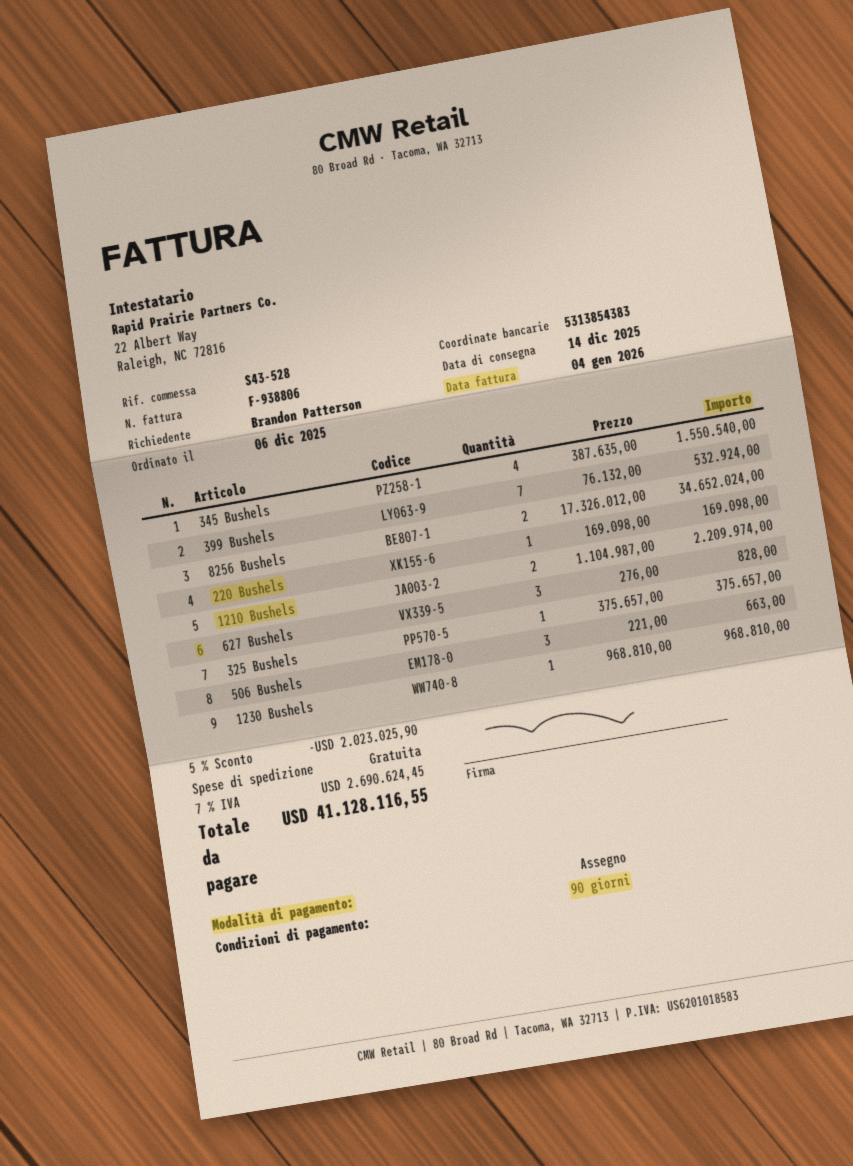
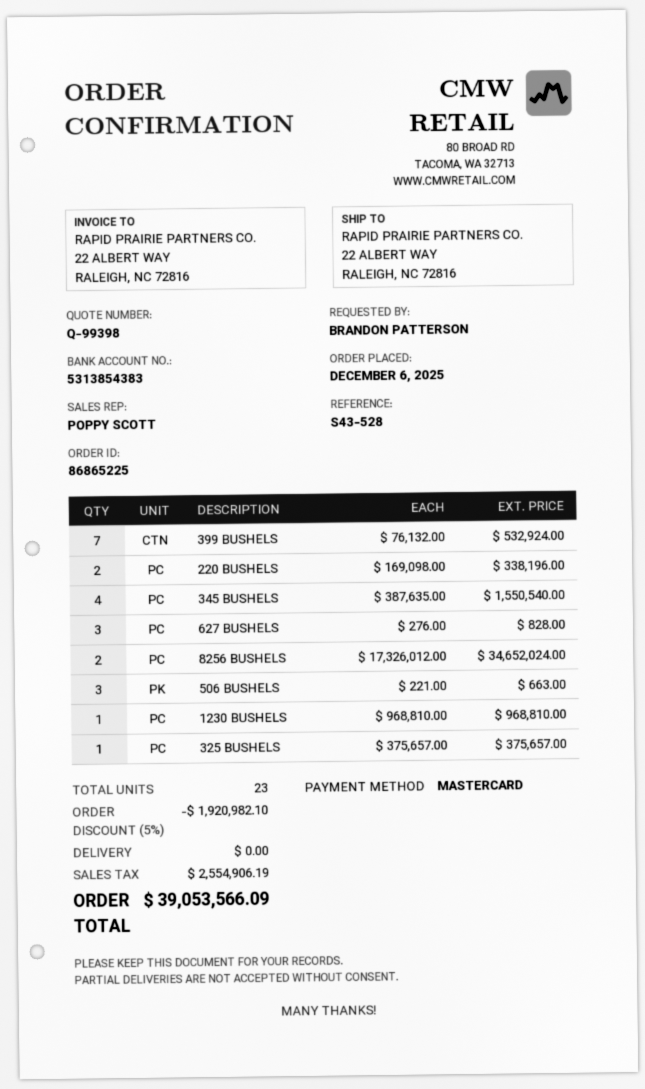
payment method: cheque -> Mastercard
220 Bushels: 1 x 169098.00 = 169098.00 -> 2 x 169098.00 = 338196.00
1210 Bushels: 2 x 1104987.00 = 2209974.00 -> none
discount: 5% = 2023025.90 -> 5% = 1920982.10
tax: 2690624.45 -> 2554906.19
total: 41128116.55 -> 39053566.09

